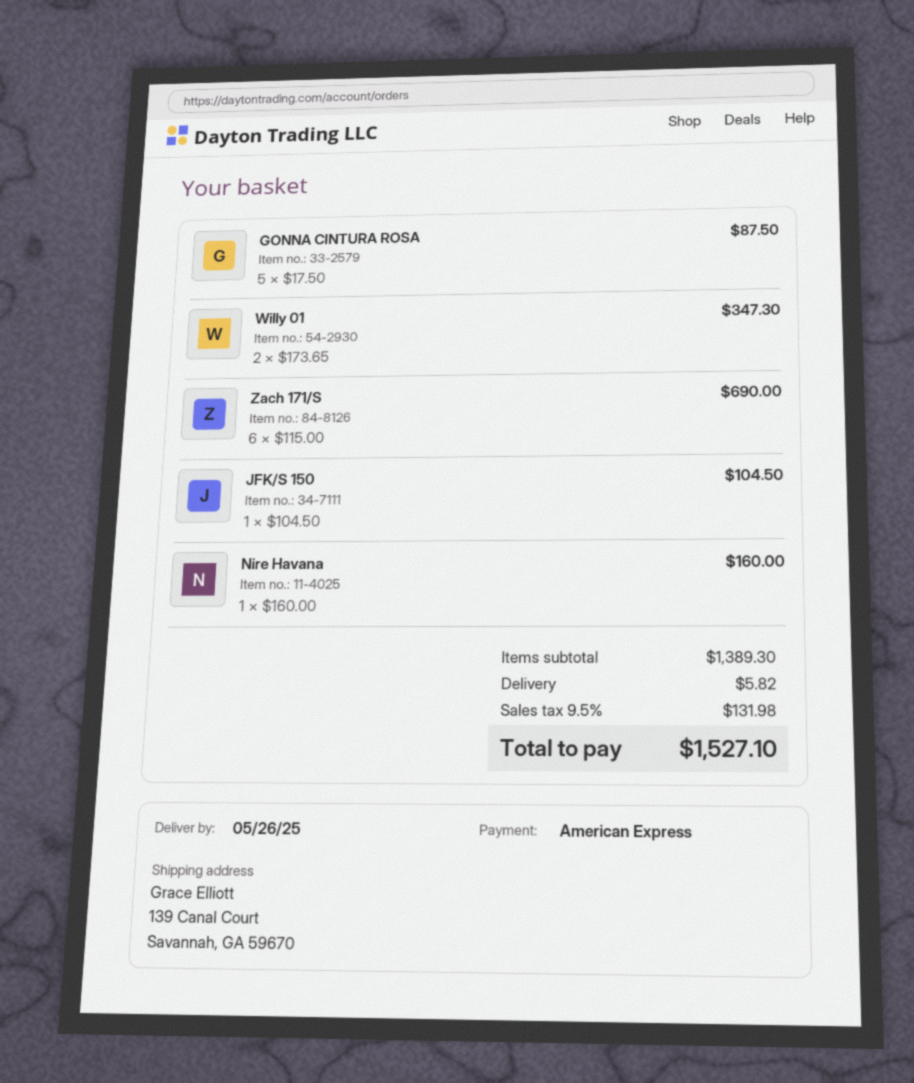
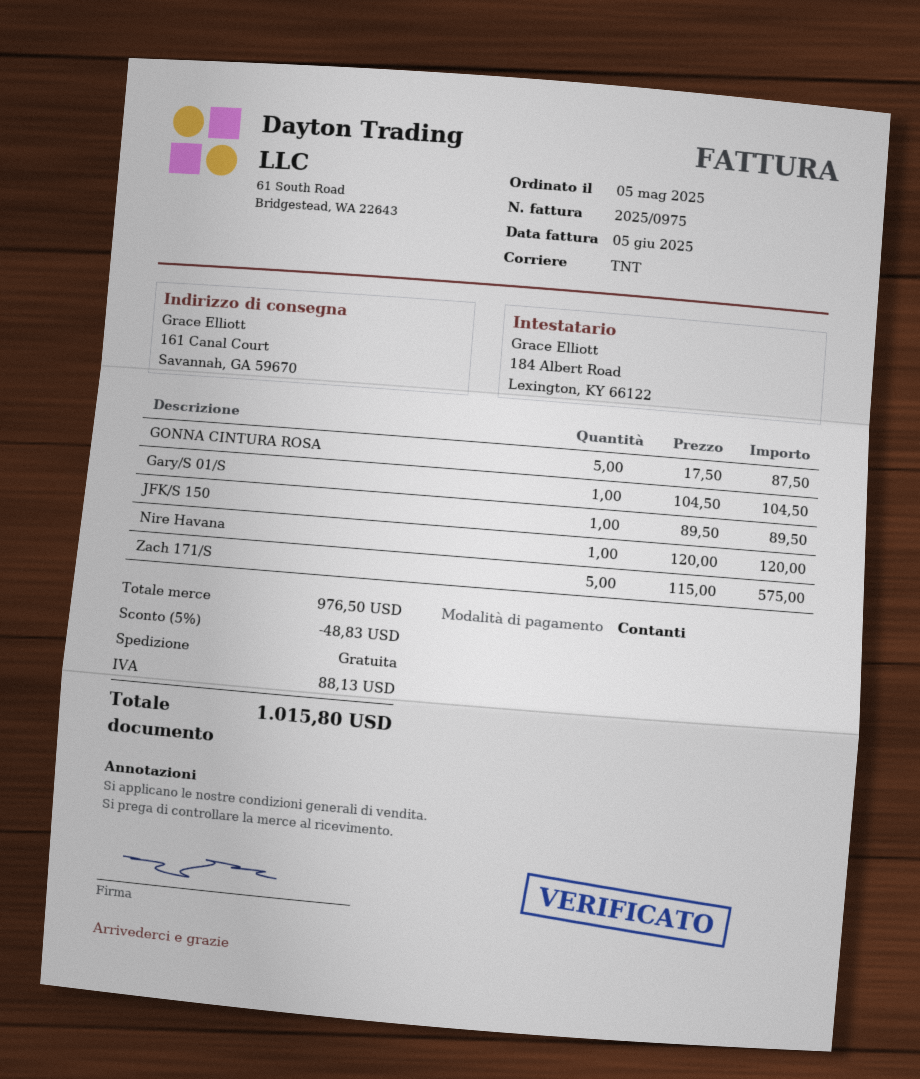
payment method: American Express -> cash
ship to: 139 Canal Court, Savannah, GA 59670 -> 161 Canal Court, Savannah, GA 59670
Willy 01: 2 x 173.65 = 347.30 -> none
Zach 171/S: 6 x 115.00 = 690.00 -> 5 x 115.00 = 575.00
JFK/S 150: 1 x 104.50 = 104.50 -> 1 x 89.50 = 89.50
Nire Havana: 1 x 160.00 = 160.00 -> 1 x 120.00 = 120.00
Gary/S 01/S: none -> 1 x 104.50 = 104.50
subtotal: 1389.30 -> 976.50
discount: none -> 5% = 48.83
shipping: 5.82 -> 0.00
tax: 131.98 -> 88.13
total: 1527.10 -> 1015.80

